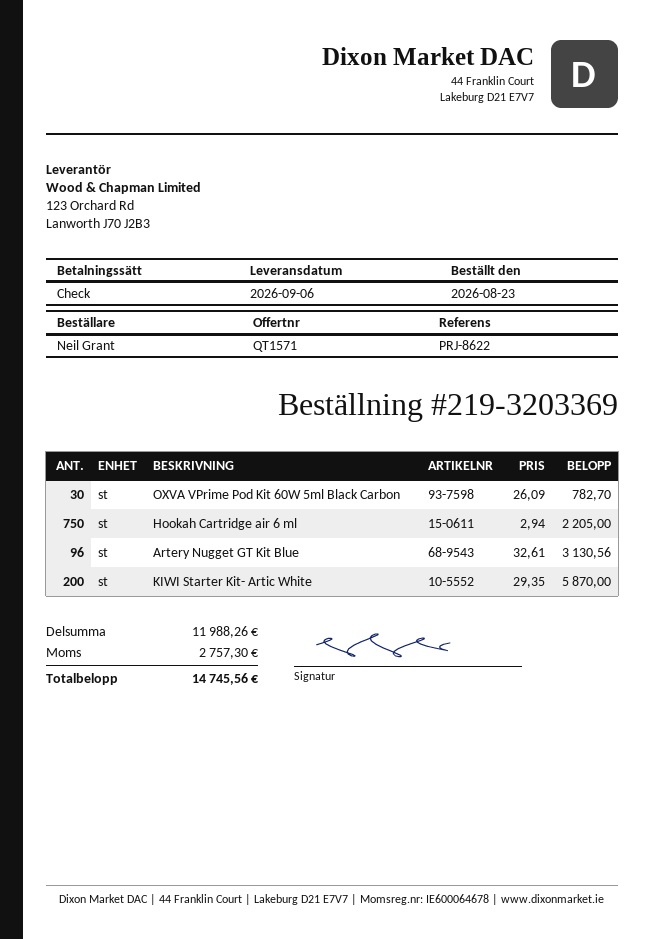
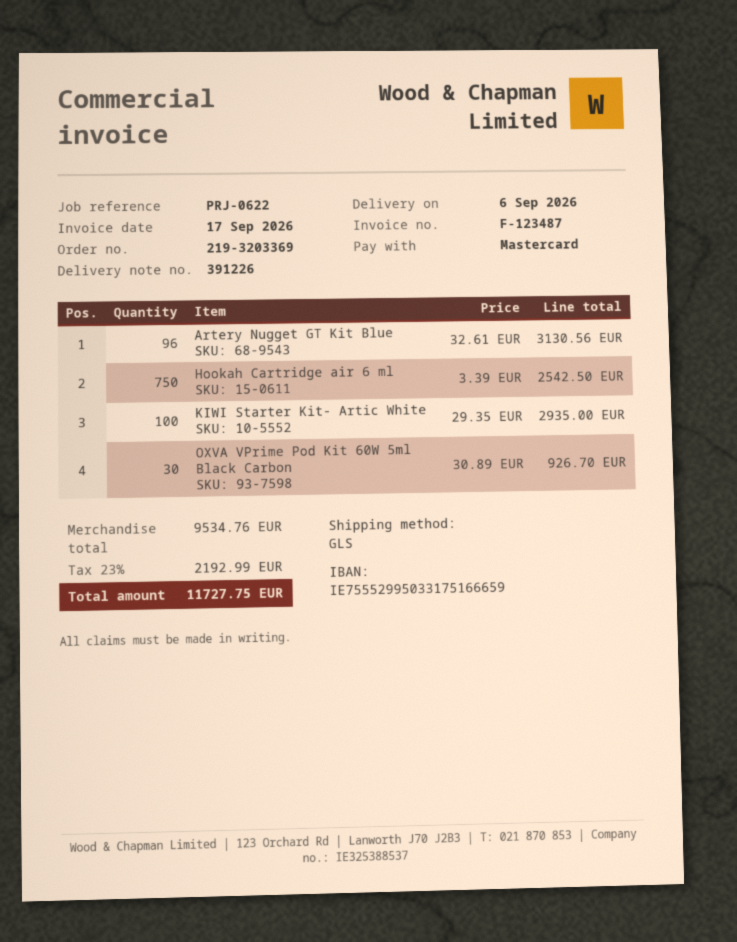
reference: PRJ-8622 -> PRJ-0622
payment method: cheque -> Mastercard
OXVA VPrime Pod Kit 60W 5ml Black Carbon: 30 x 26.09 = 782.70 -> 30 x 30.89 = 926.70
Hookah Cartridge air 6 ml: 750 x 2.94 = 2205.00 -> 750 x 3.39 = 2542.50
KIWI Starter Kit- Artic White: 200 x 29.35 = 5870.00 -> 100 x 29.35 = 2935.00
subtotal: 11988.26 -> 9534.76
tax: 2757.30 -> 2192.99
total: 14745.56 -> 11727.75

